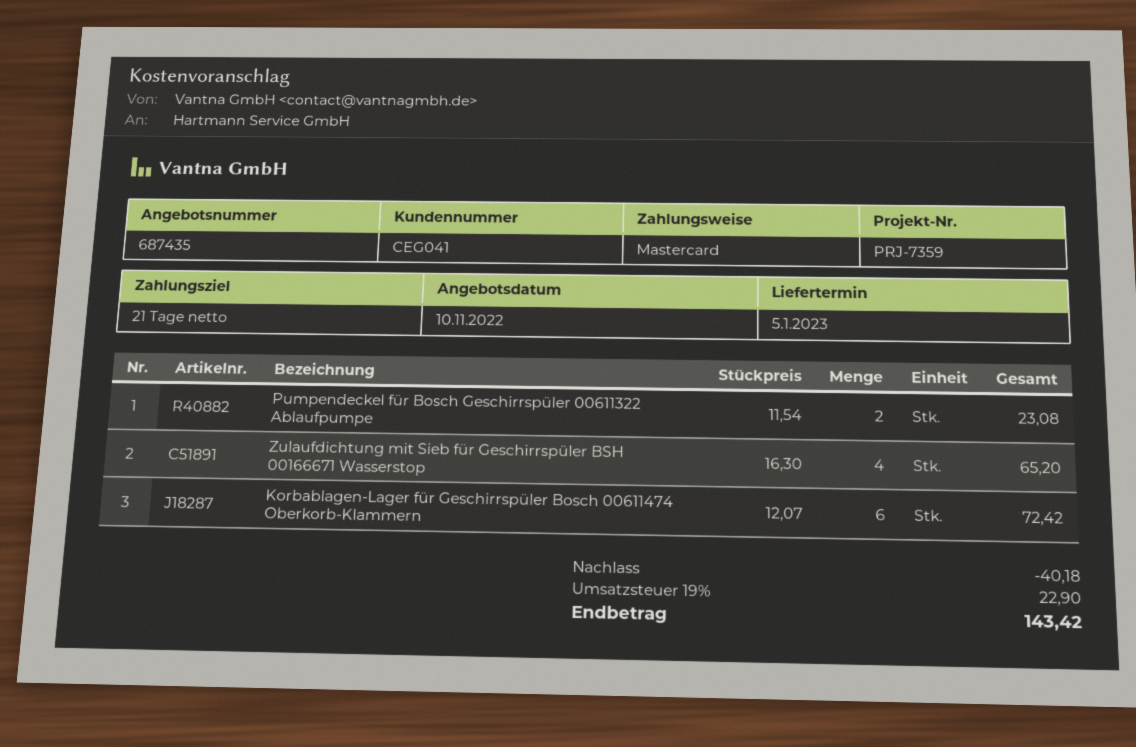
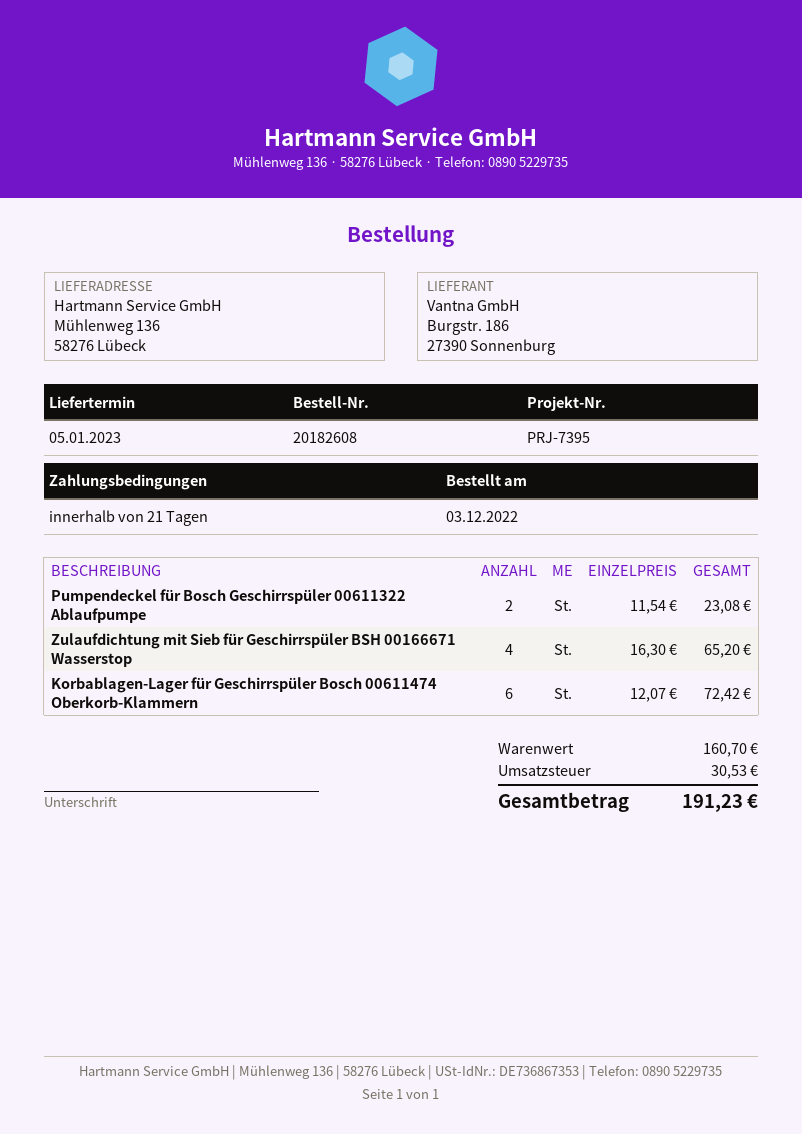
reference: PRJ-7359 -> PRJ-7395
discount: 40.18 -> none
tax: 22.90 -> 30.53
total: 143.42 -> 191.23

